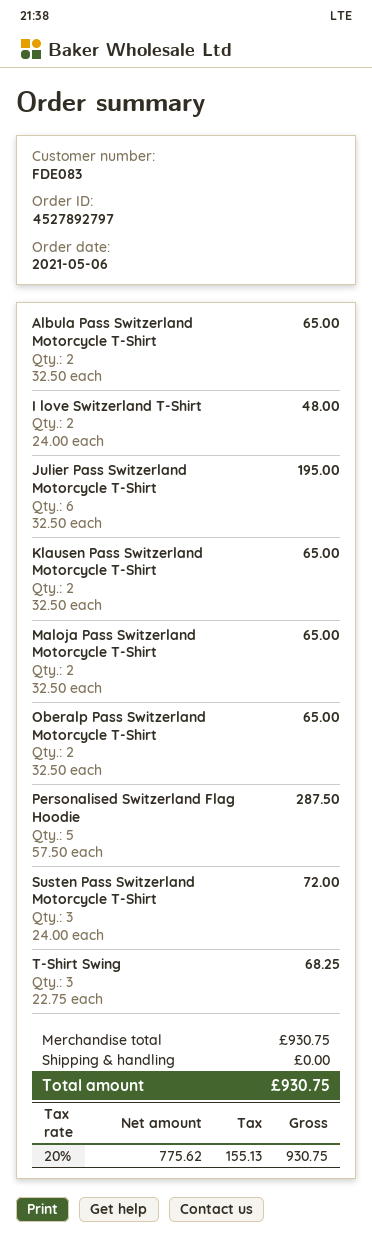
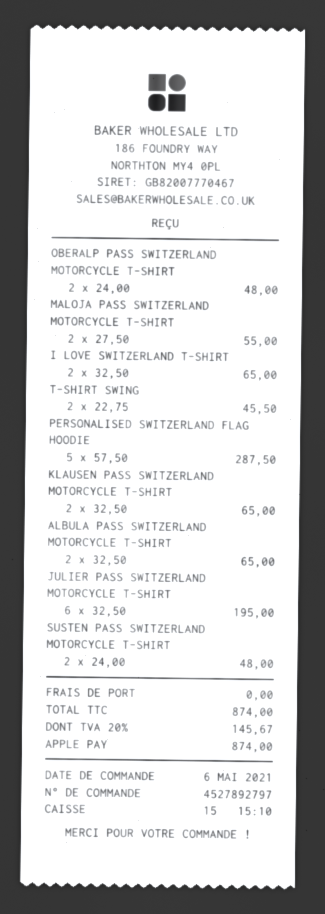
I love Switzerland T-Shirt: 2 x 24.00 = 48.00 -> 2 x 32.50 = 65.00
Maloja Pass Switzerland Motorcycle T-Shirt: 2 x 32.50 = 65.00 -> 2 x 27.50 = 55.00
Oberalp Pass Switzerland Motorcycle T-Shirt: 2 x 32.50 = 65.00 -> 2 x 24.00 = 48.00
Susten Pass Switzerland Motorcycle T-Shirt: 3 x 24.00 = 72.00 -> 2 x 24.00 = 48.00
T-Shirt Swing: 3 x 22.75 = 68.25 -> 2 x 22.75 = 45.50
tax: 20% = 155.13 -> 20% = 145.67
total: 930.75 -> 874.00

